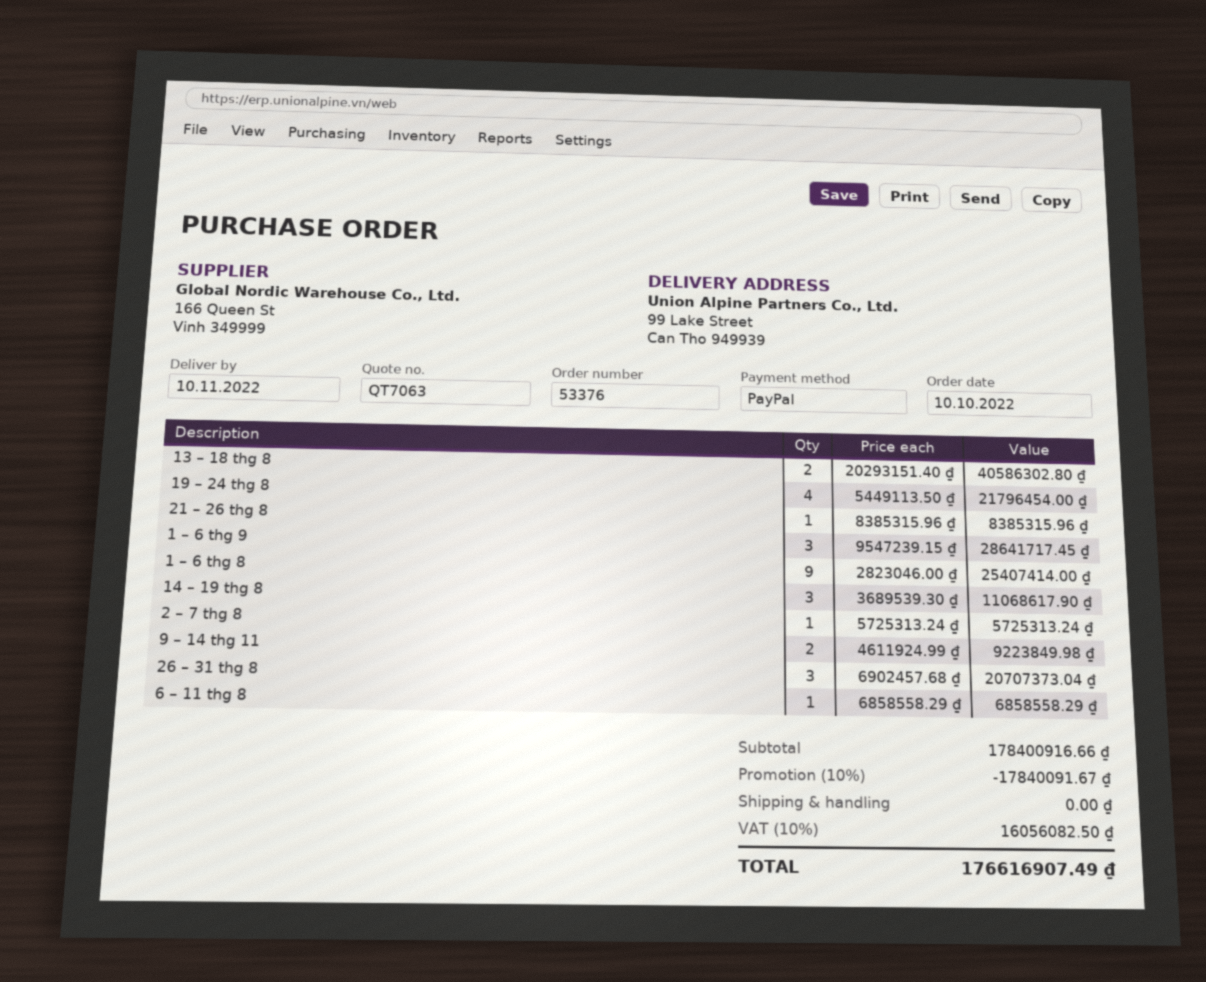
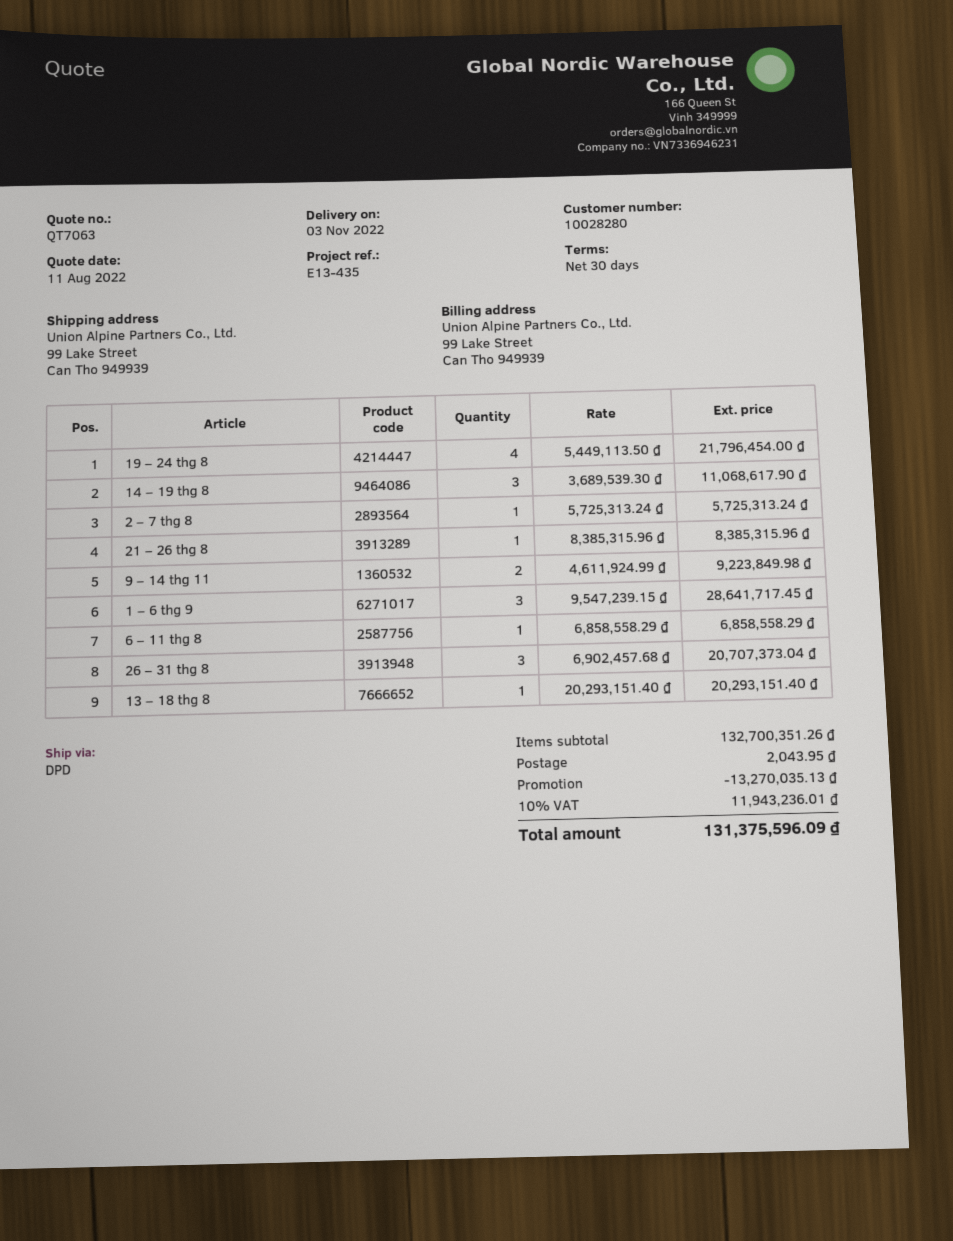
delivery date: 2022-11-10 -> 2022-11-03
13 – 18 thg 8: 2 x 20293151.40 = 40586302.80 -> 1 x 20293151.40 = 20293151.40
1 – 6 thg 8: 9 x 2823046.00 = 25407414.00 -> none
subtotal: 178400916.66 -> 132700351.26
discount: 17840091.67 -> 13270035.13
shipping: 0.00 -> 2043.95
tax: 10% = 16056082.50 -> 10% = 11943236.01
total: 176616907.49 -> 131375596.09

